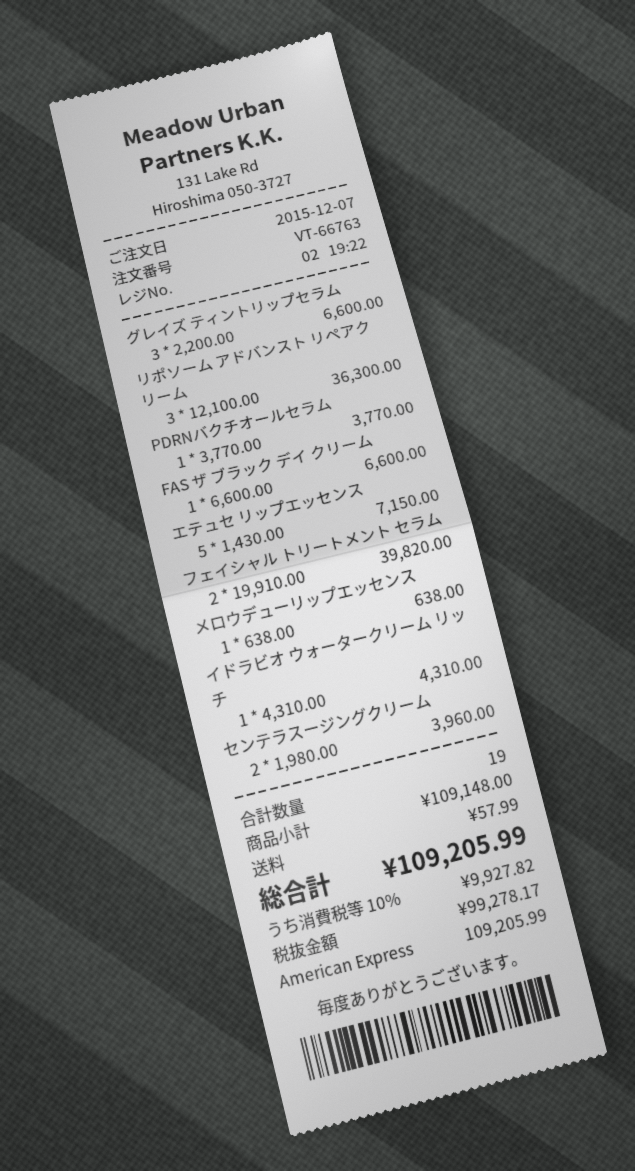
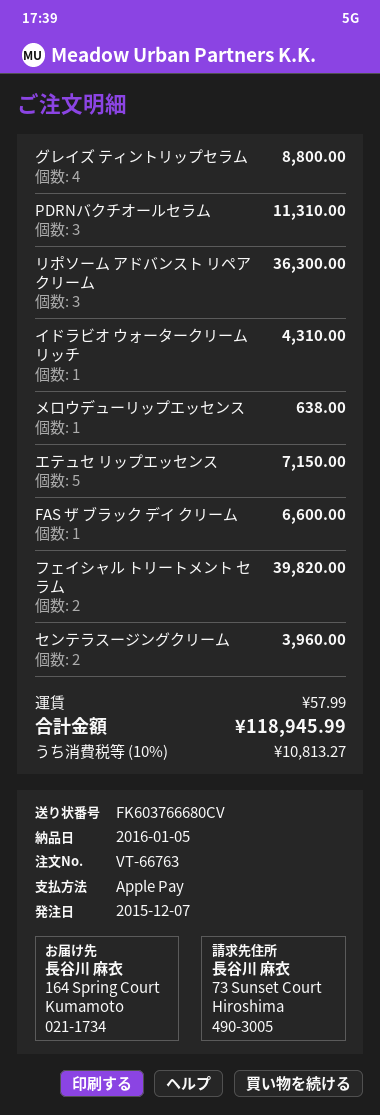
payment method: American Express -> Apple Pay
グレイズ ティントリップセラム: 3 for 6600.00 -> 4 for 8800.00
PDRNバクチオールセラム: 1 for 3770.00 -> 3 for 11310.00
tax: 10% = 9927.82 -> 10% = 10813.27
total: 109205.99 -> 118945.99

